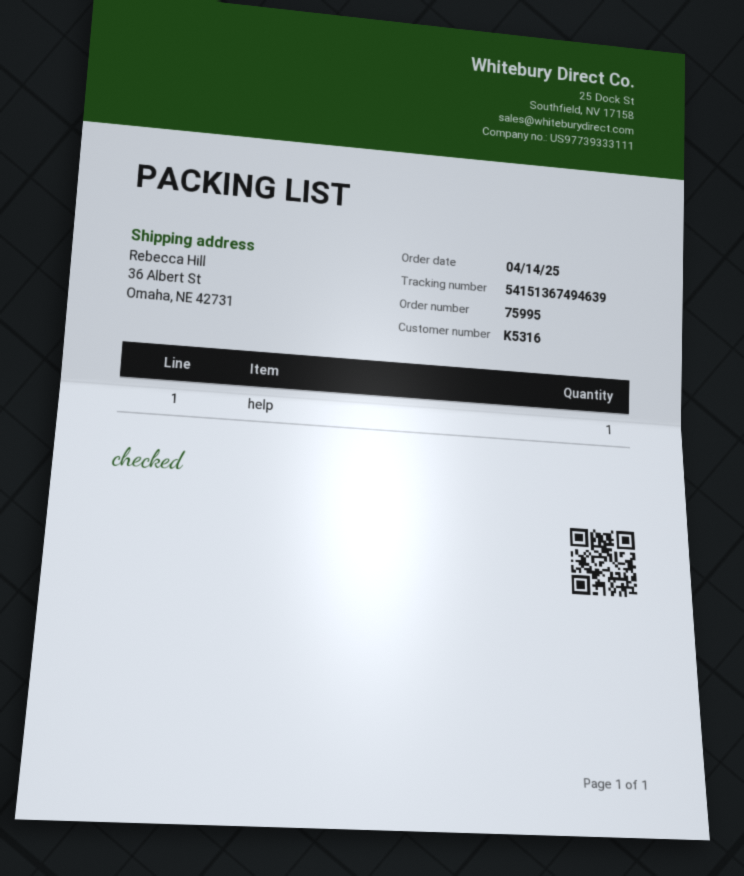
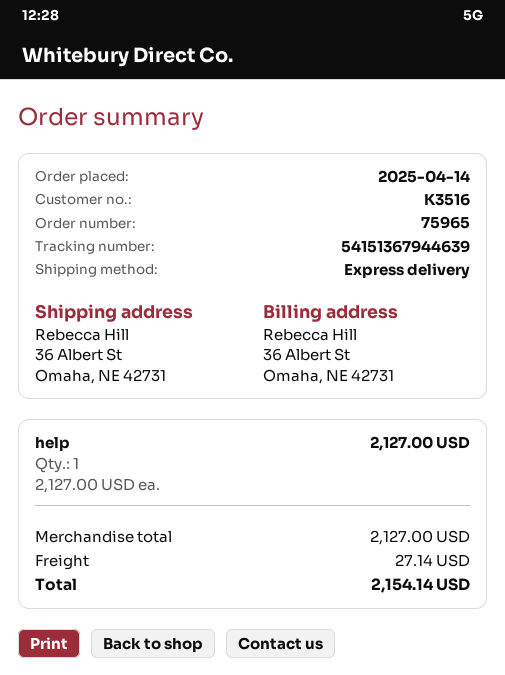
order number: 75995 -> 75965
customer number: K5316 -> K3516
tracking number: 54151367494639 -> 54151367944639

